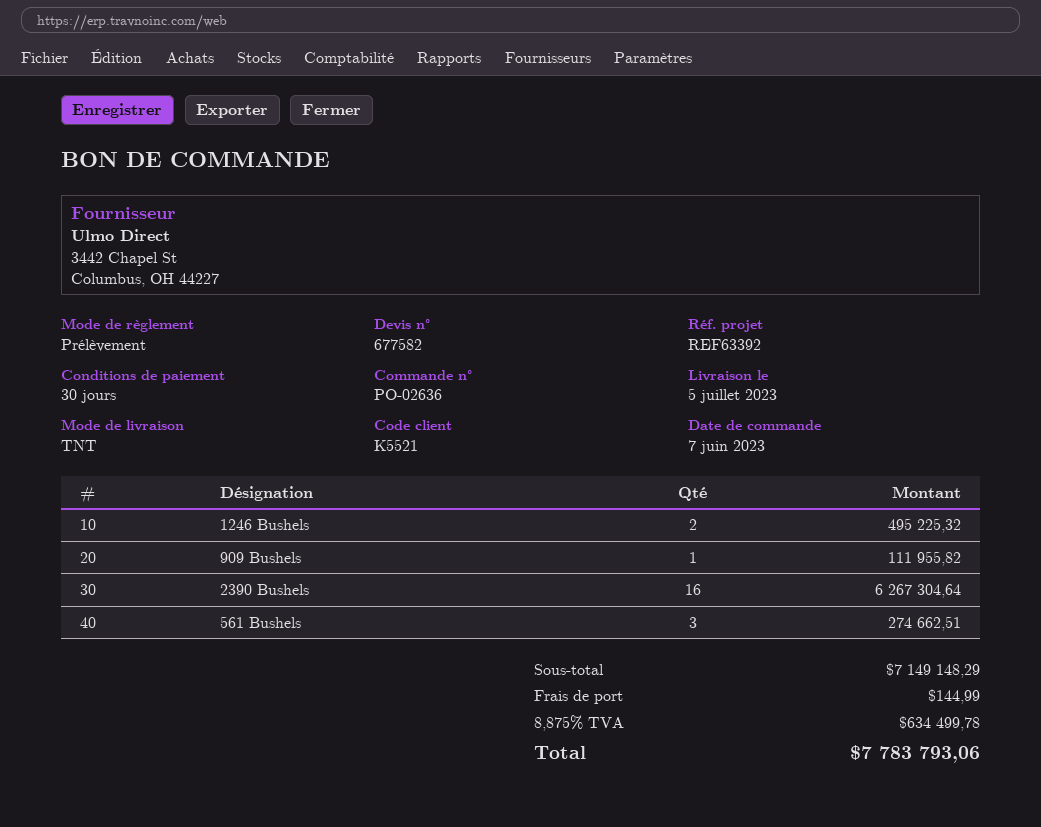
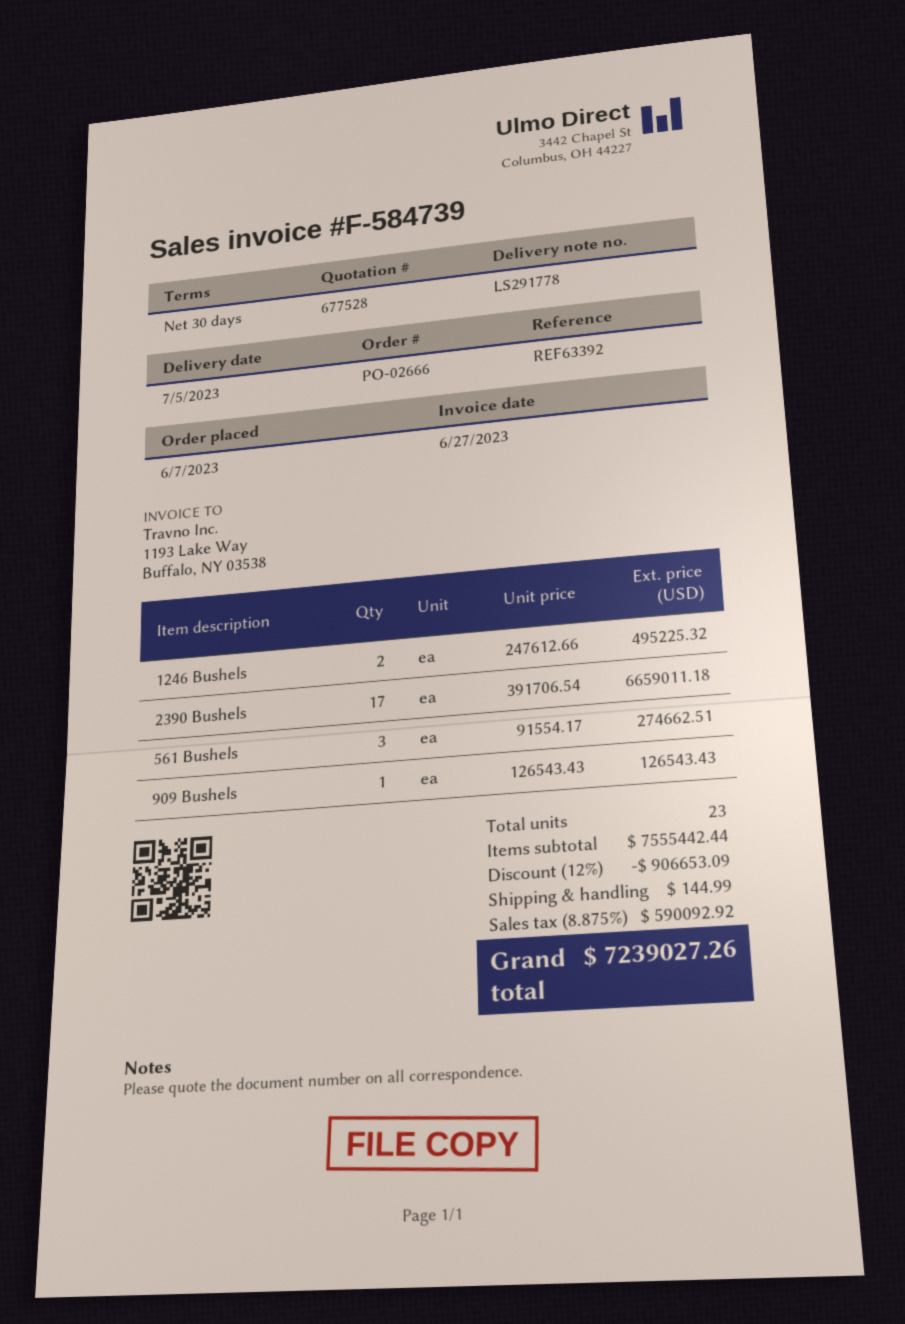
quote number: 677582 -> 677528
order number: PO-02636 -> PO-02666
909 Bushels: 1 for 111955.82 -> 1 for 126543.43
2390 Bushels: 16 for 6267304.64 -> 17 for 6659011.18
subtotal: 7149148.29 -> 7555442.44
discount: none -> 12% = 906653.09
tax: 8.875% = 634499.78 -> 8.875% = 590092.92
total: 7783793.06 -> 7239027.26

